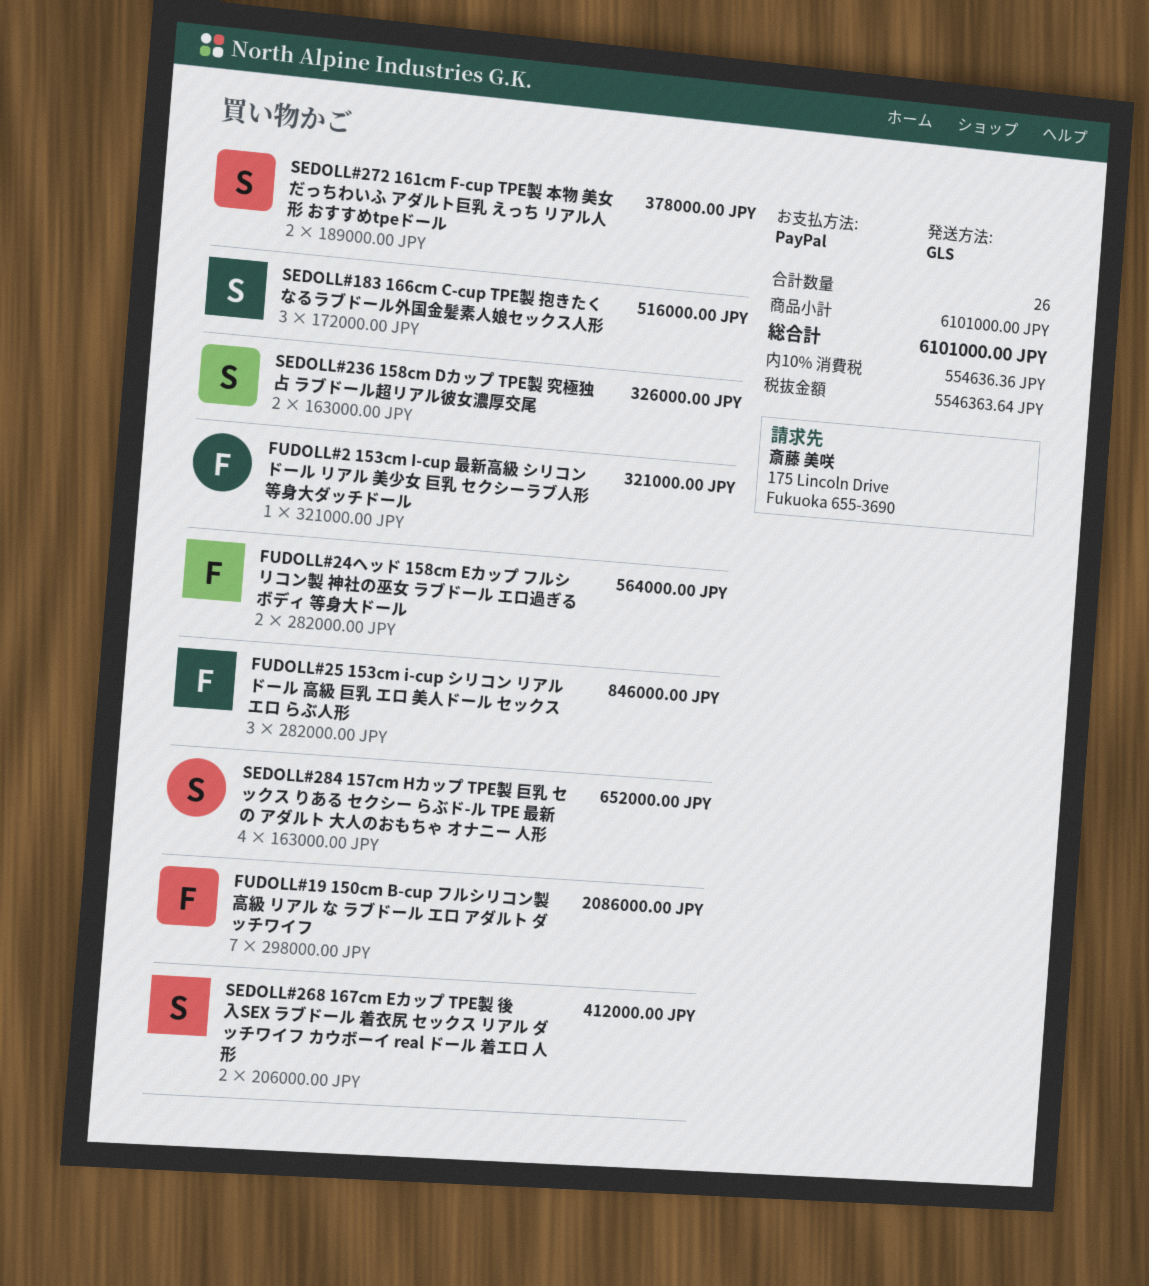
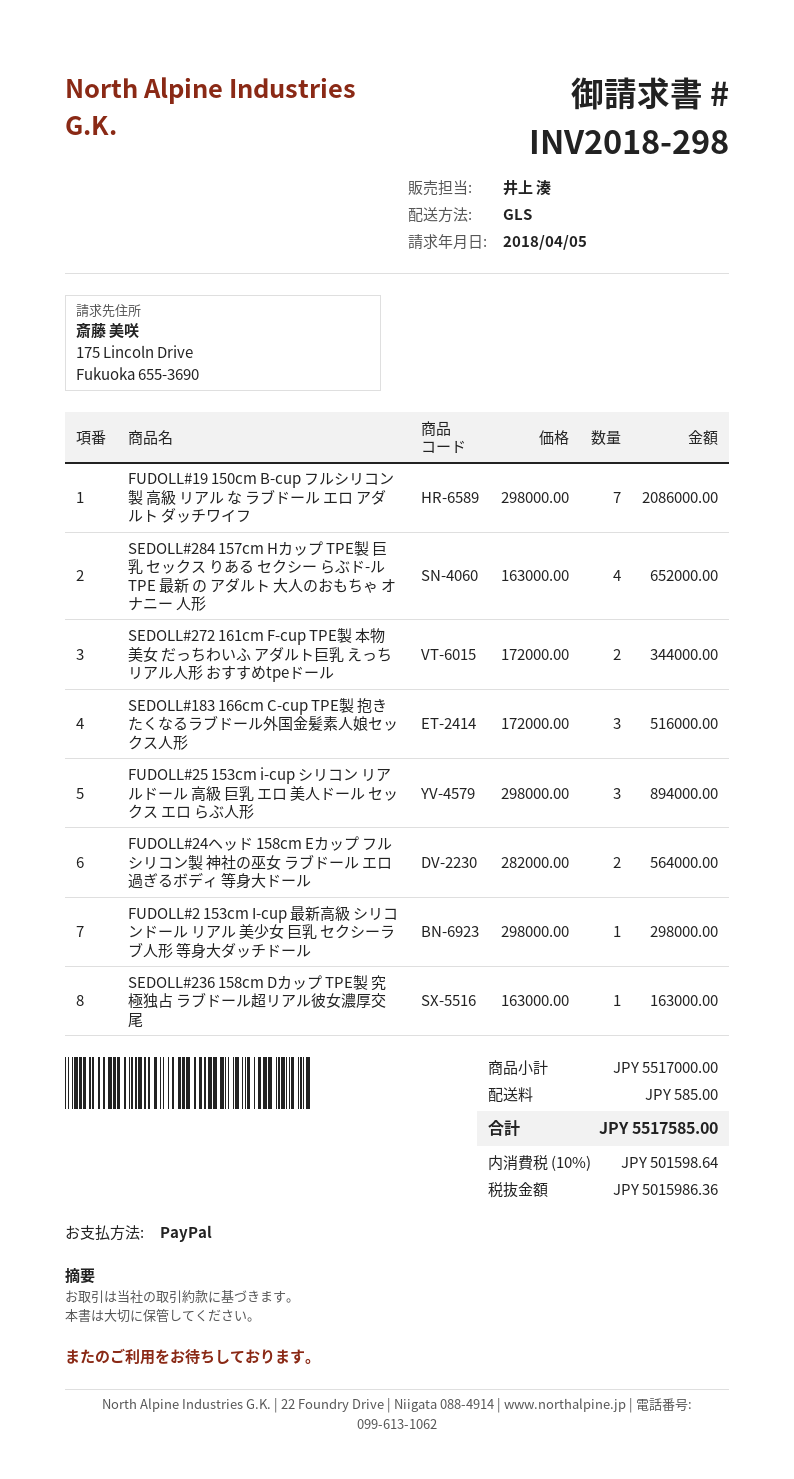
SEDOLL#272 161cm F-cup TPE製 本物 美女 だっちわいふ アダルト巨乳 えっち リアル人形 おすすめtpeドール: 2 x 189000.00 = 378000.00 -> 2 x 172000.00 = 344000.00
SEDOLL#236 158cm Dカップ TPE製 究極独占 ラブドール超リアル彼女濃厚交尾: 2 x 163000.00 = 326000.00 -> 1 x 163000.00 = 163000.00
FUDOLL#2 153cm I-cup 最新高級 シリコンドール リアル 美少女 巨乳 セクシーラブ人形 等身大ダッチドール: 1 x 321000.00 = 321000.00 -> 1 x 298000.00 = 298000.00
FUDOLL#25 153cm i-cup シリコン リアルドール 高級 巨乳 エロ 美人ドール セックス エロ らぶ人形: 3 x 282000.00 = 846000.00 -> 3 x 298000.00 = 894000.00
SEDOLL#268 167cm Eカップ TPE製 後入SEX ラブドール 着衣尻 セックス リアル ダッチワイフ カウボーイ real ドール 着エロ 人形: 2 x 206000.00 = 412000.00 -> none
subtotal: 6101000.00 -> 5517000.00
shipping: none -> 585.00
net: 5546363.64 -> 5015986.36
tax: 10% = 554636.36 -> 10% = 501598.64
total: 6101000.00 -> 5517585.00

